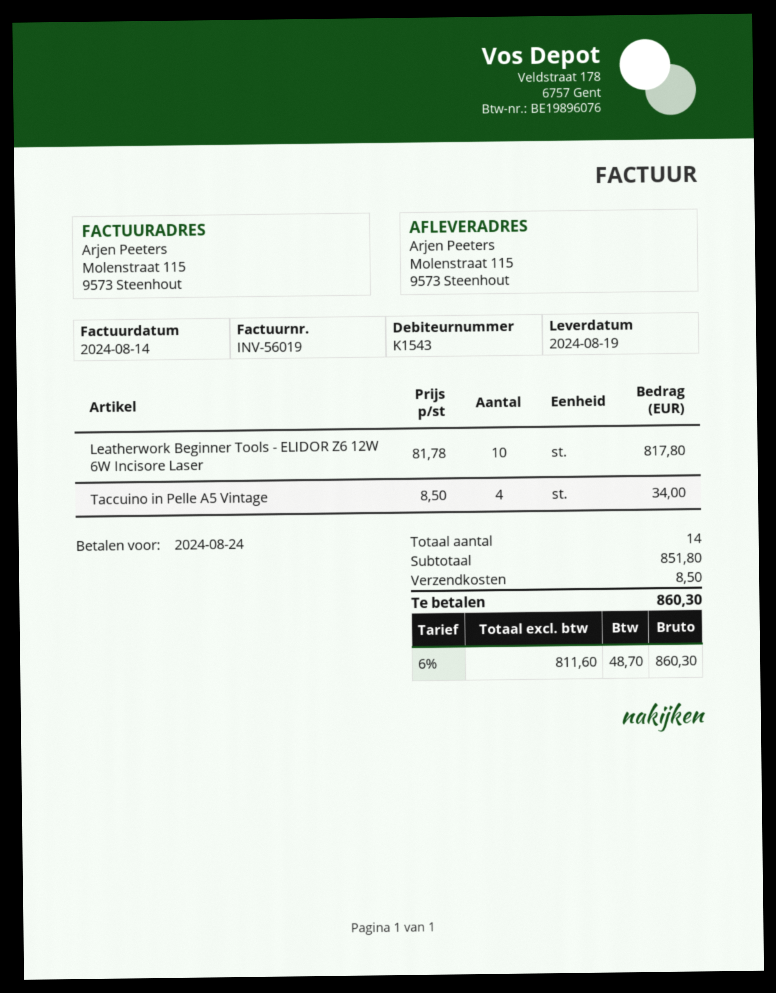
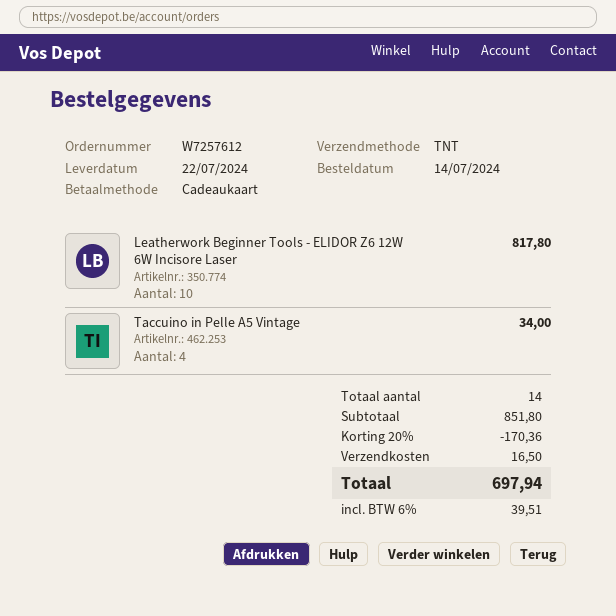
delivery date: 2024-08-19 -> 2024-07-22
discount: none -> 20% = 170.36
shipping: 8.50 -> 16.50
tax: 6% = 48.70 -> 6% = 39.51
total: 860.30 -> 697.94

